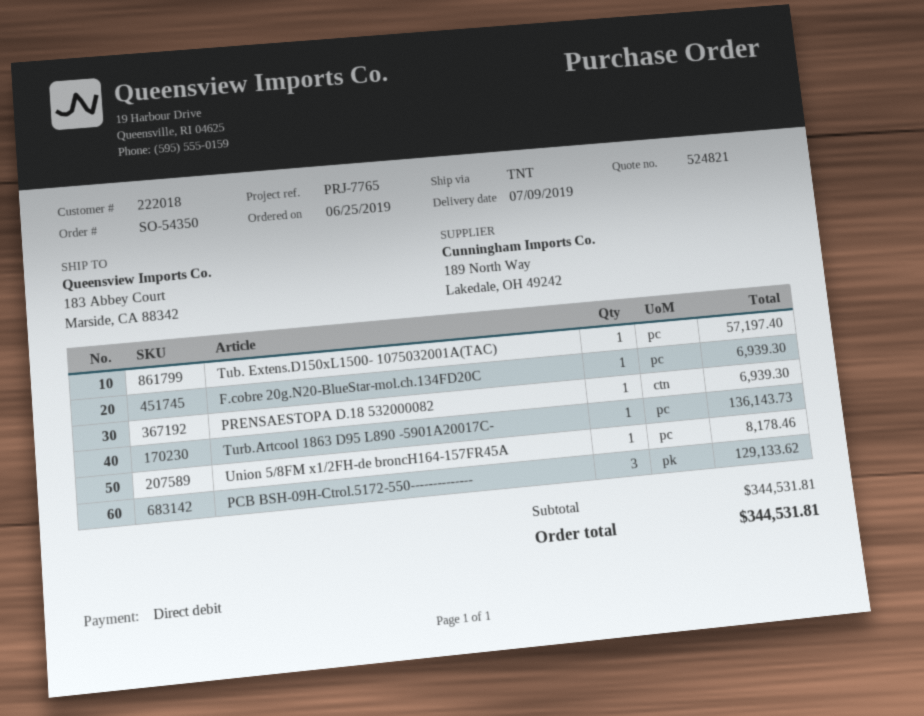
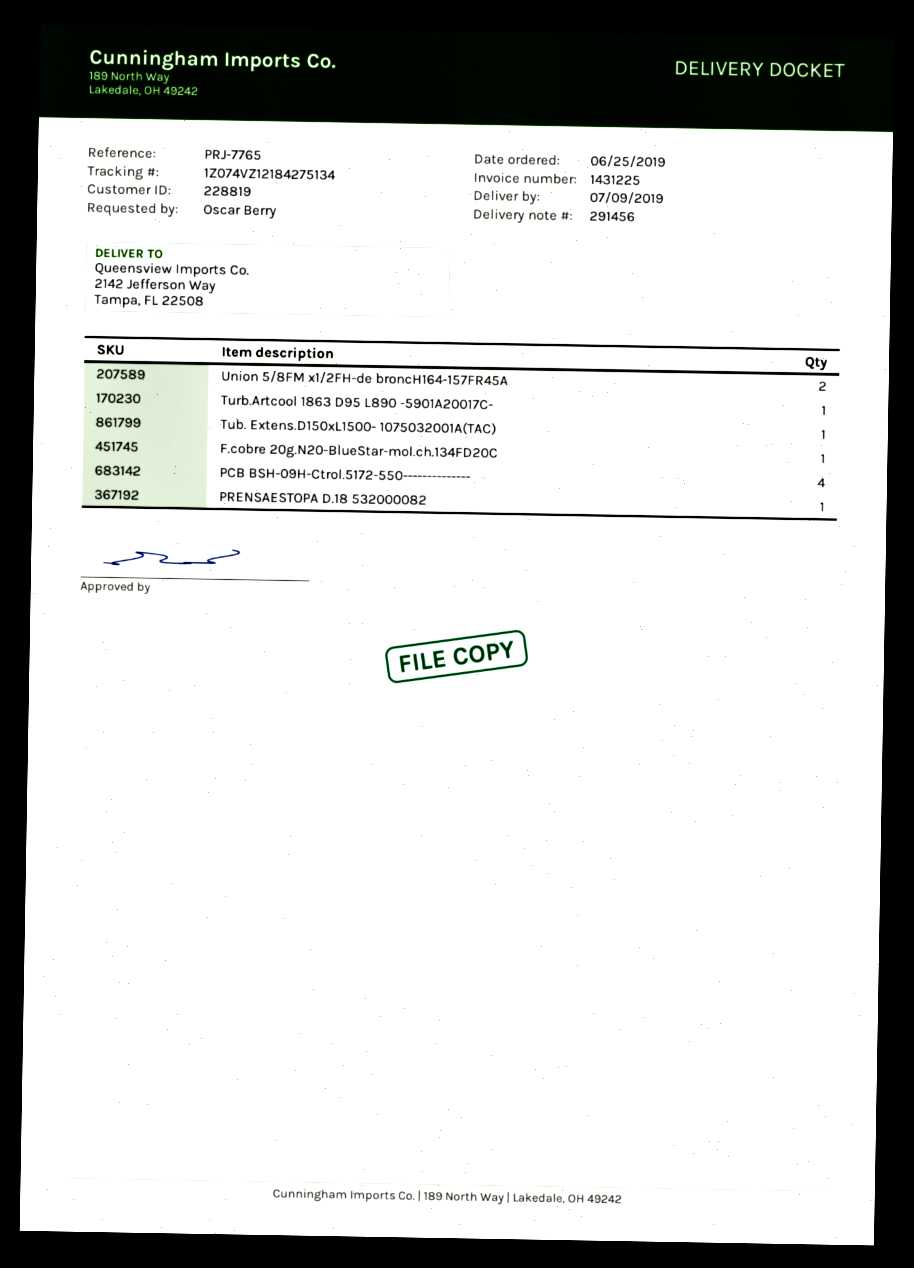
customer number: 222018 -> 228819
ship to: 183 Abbey Court, Marside, CA 88342 -> 2142 Jefferson Way, Tampa, FL 22508
Union 5/8FM x1/2FH-de broncH164-157FR45A: 1 -> 2
PCB BSH-09H-Ctrol.5172-550--------------: 3 -> 4

